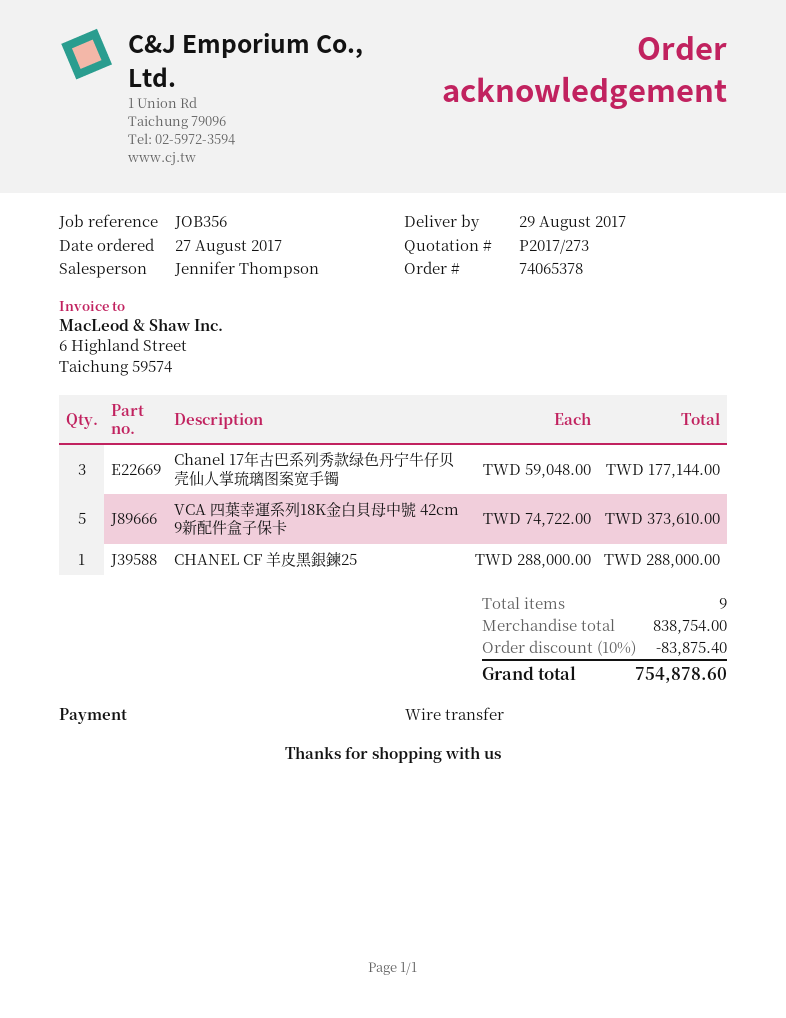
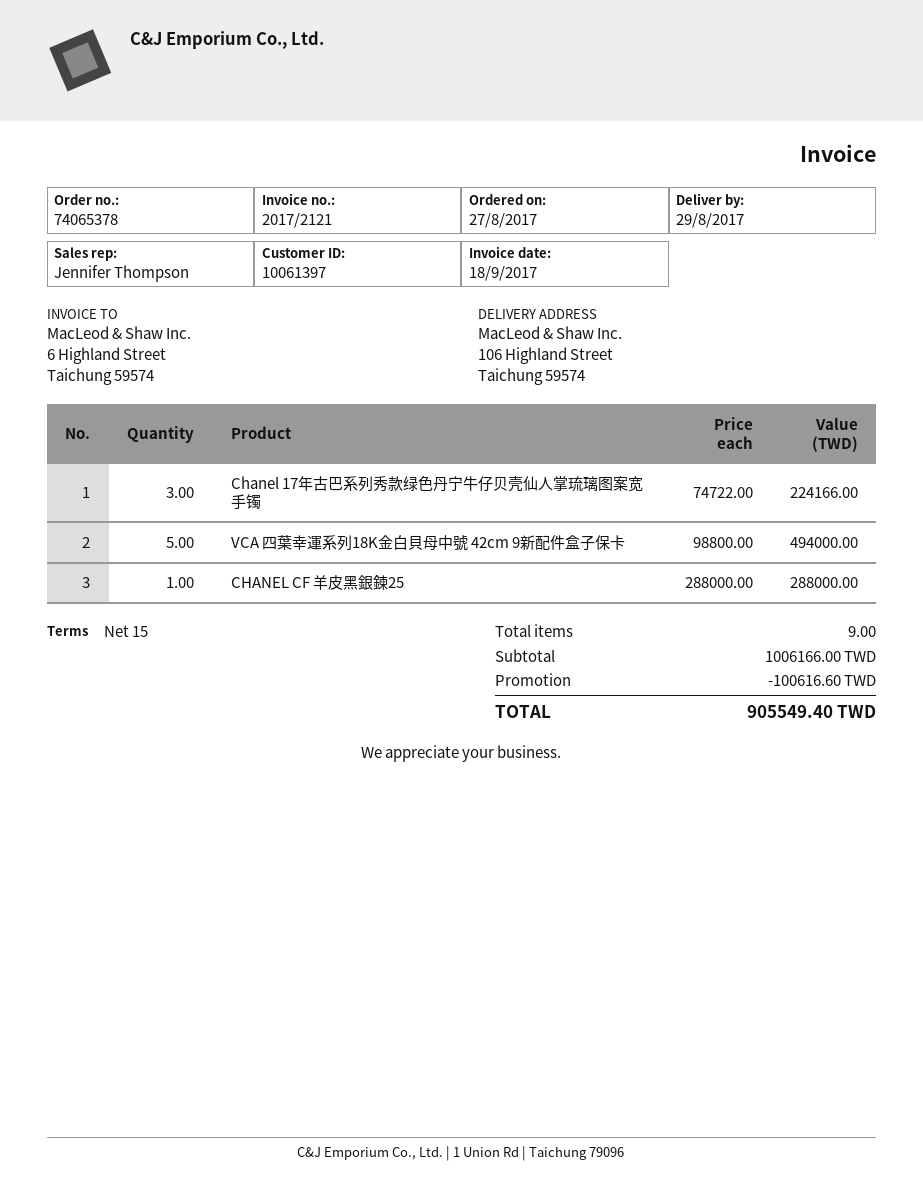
Chanel 17年古巴系列秀款绿色丹宁牛仔贝壳仙人掌琉璃图案宽手镯: 3 x 59048.00 = 177144.00 -> 3 x 74722.00 = 224166.00
VCA 四葉幸運系列18K金白貝母中號 42cm 9新配件盒子保卡: 5 x 74722.00 = 373610.00 -> 5 x 98800.00 = 494000.00
subtotal: 838754.00 -> 1006166.00
discount: 83875.40 -> 100616.60
total: 754878.60 -> 905549.40

